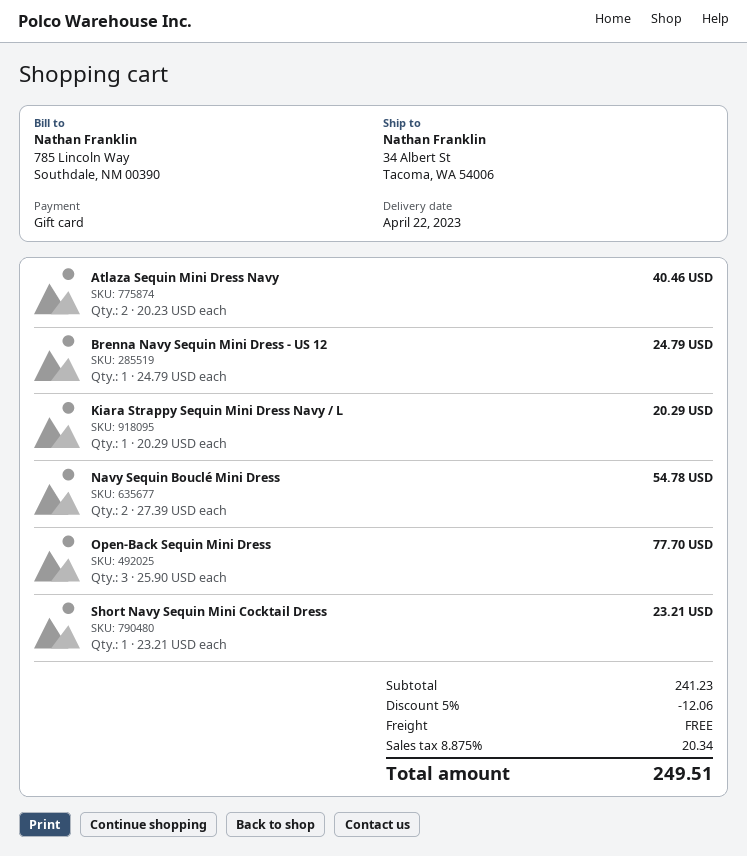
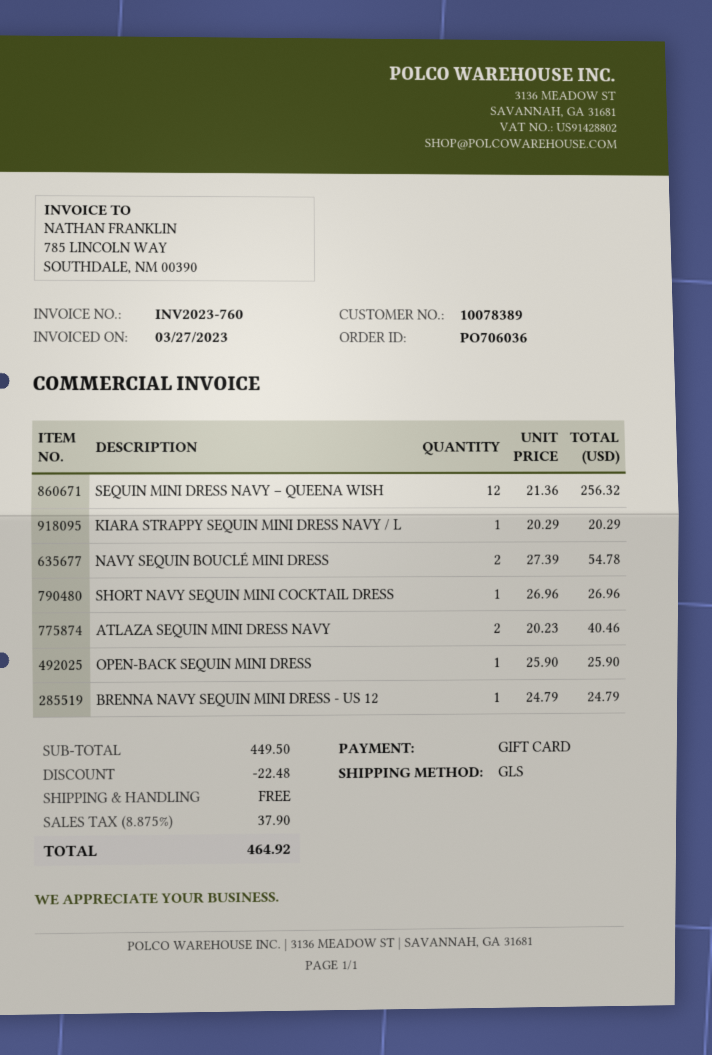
Open-Back Sequin Mini Dress: 3 x 25.90 = 77.70 -> 1 x 25.90 = 25.90
Short Navy Sequin Mini Cocktail Dress: 1 x 23.21 = 23.21 -> 1 x 26.96 = 26.96
SEQUIN MINI DRESS NAVY – QUEENA WISH: none -> 12 x 21.36 = 256.32
subtotal: 241.23 -> 449.50
discount: 12.06 -> 22.48
tax: 8.875% = 20.34 -> 8.875% = 37.90
total: 249.51 -> 464.92

